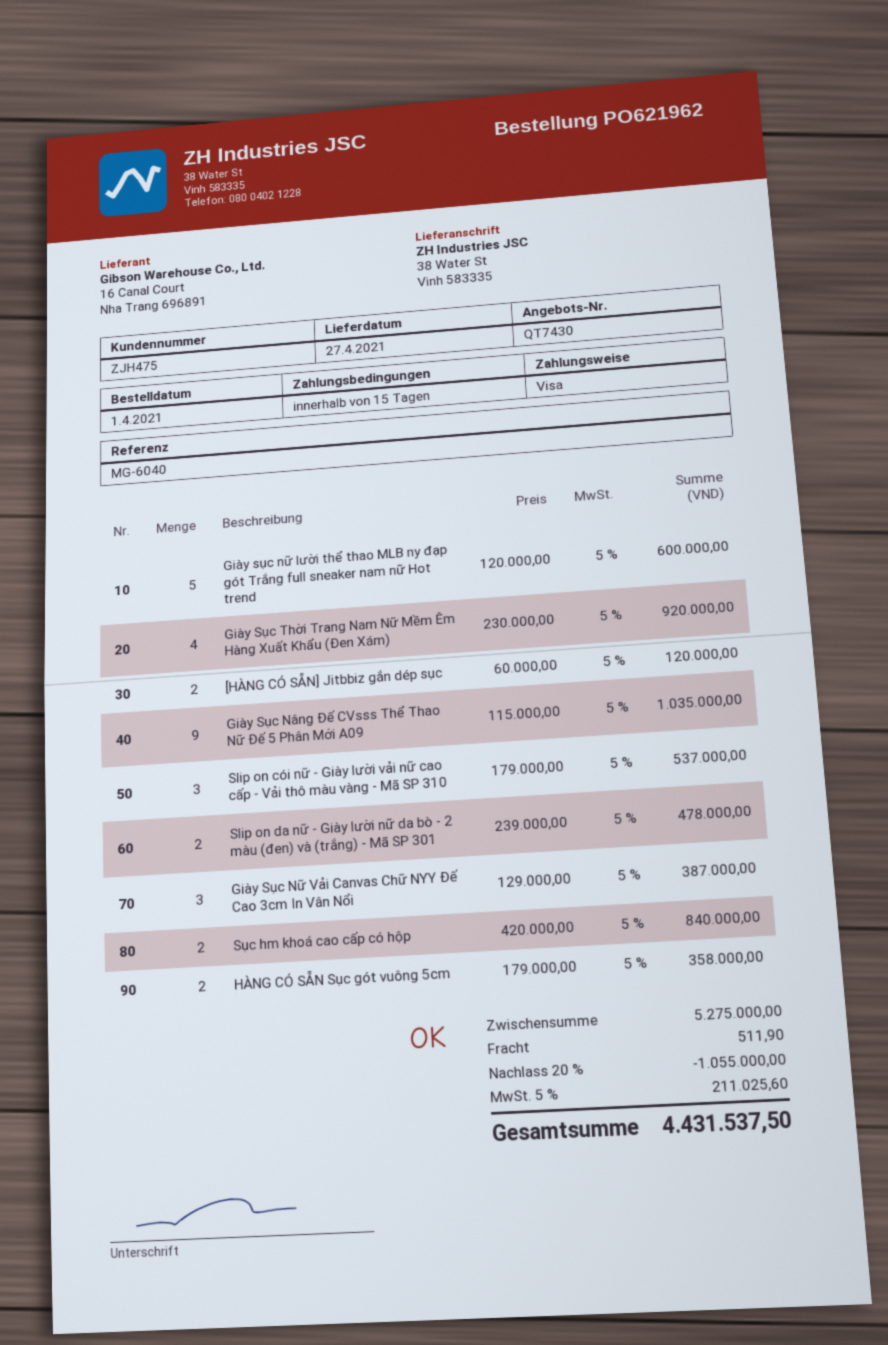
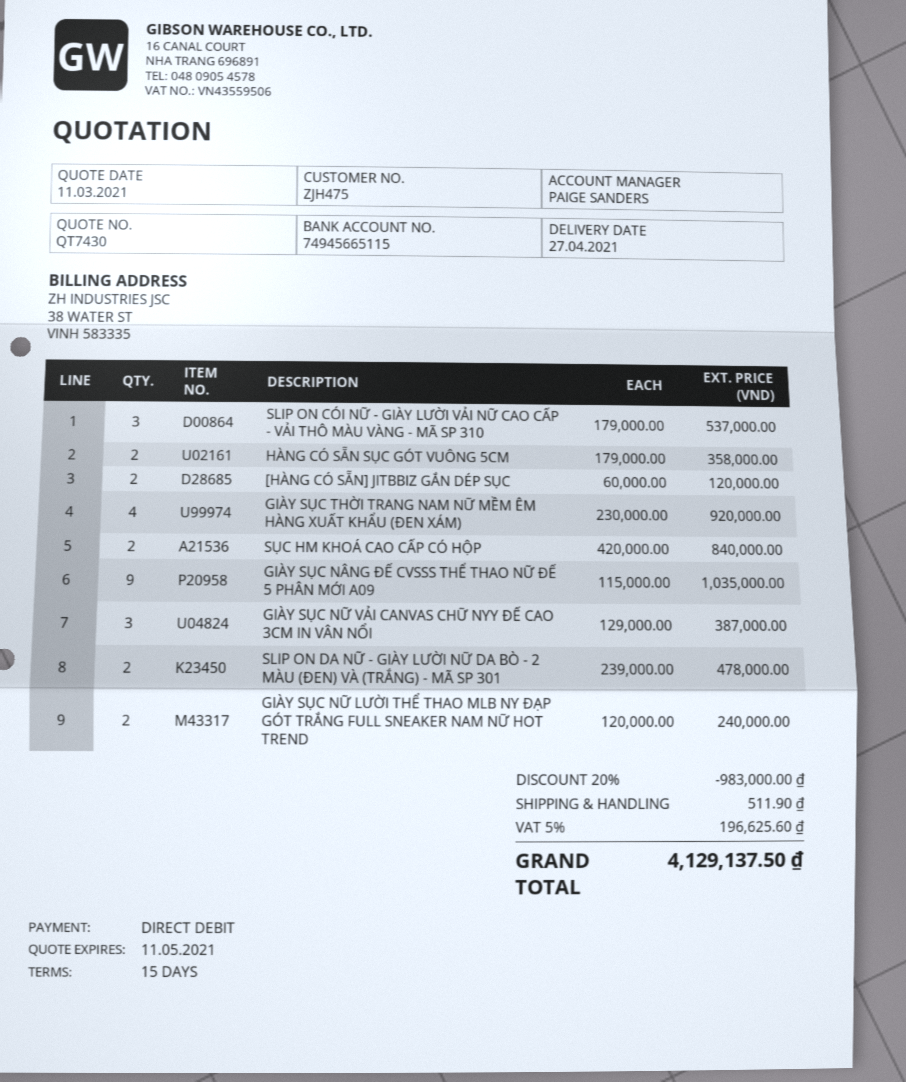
payment method: Visa -> direct debit
Giày sục nữ lười thể thao MLB ny đạp gót Trắng full sneaker nam nữ Hot trend: 5 x 120000.00 = 600000.00 -> 2 x 120000.00 = 240000.00
discount: 20% = 1055000.00 -> 20% = 983000.00
tax: 5% = 211025.60 -> 5% = 196625.60
total: 4431537.50 -> 4129137.50

